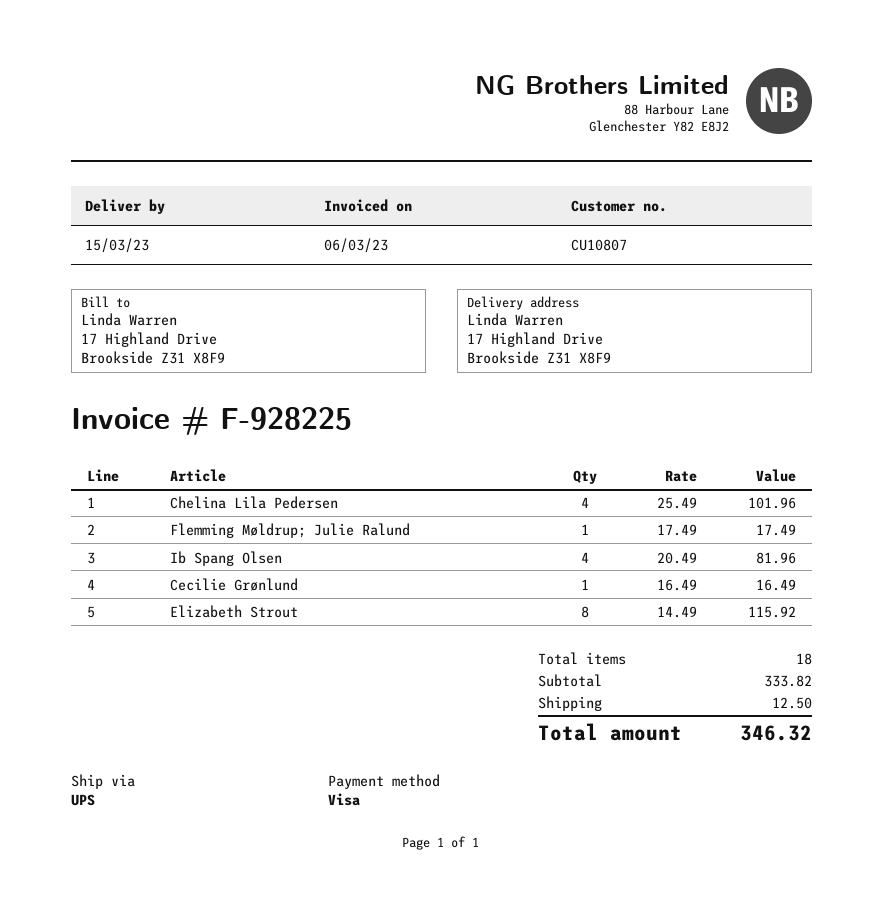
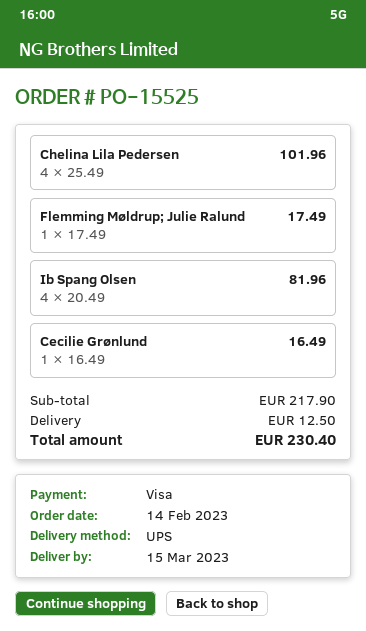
Elizabeth Strout: 8 x 14.49 = 115.92 -> none
subtotal: 333.82 -> 217.90
total: 346.32 -> 230.40

